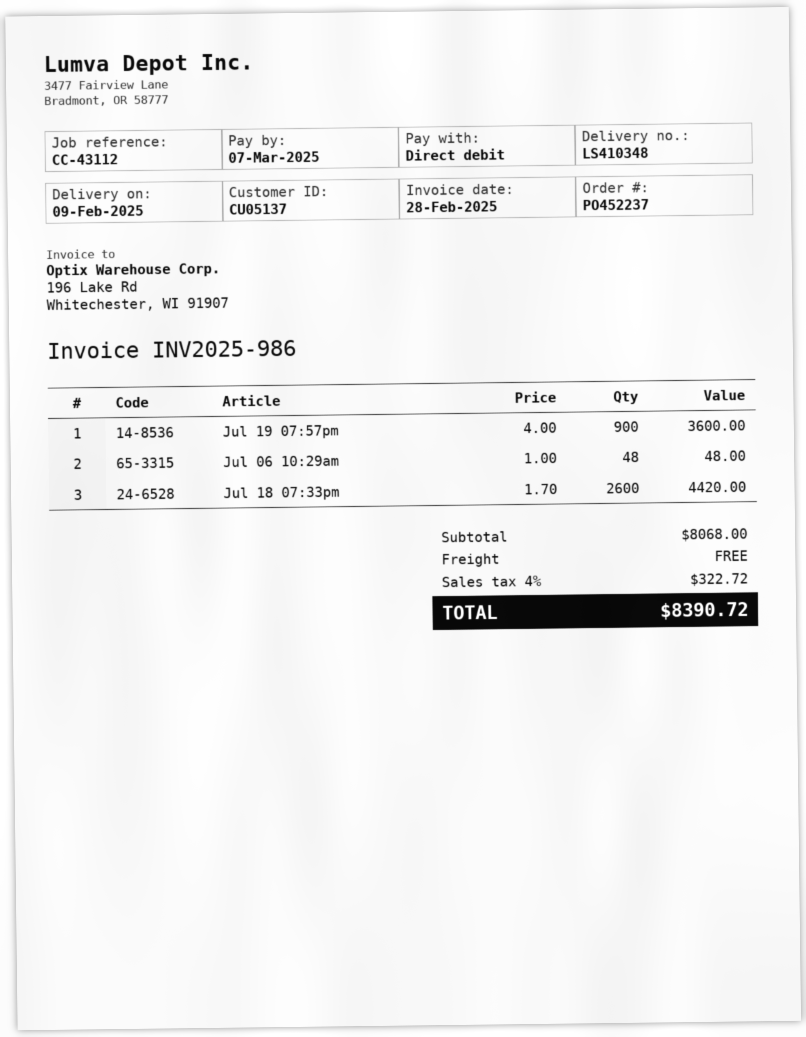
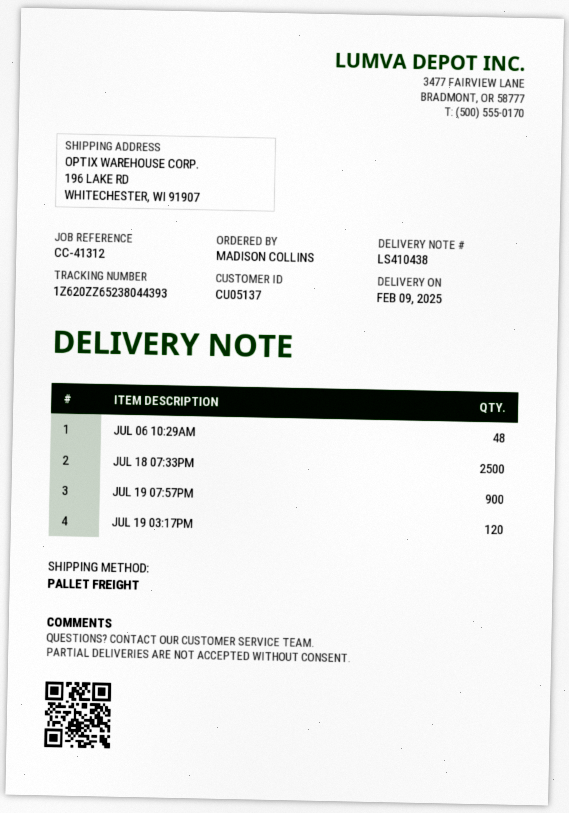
delivery note number: LS410348 -> LS410438
reference: CC-43112 -> CC-41312
Jul 18 07:33pm: 2600 -> 2500
JUL 19 03:17PM: none -> 120

